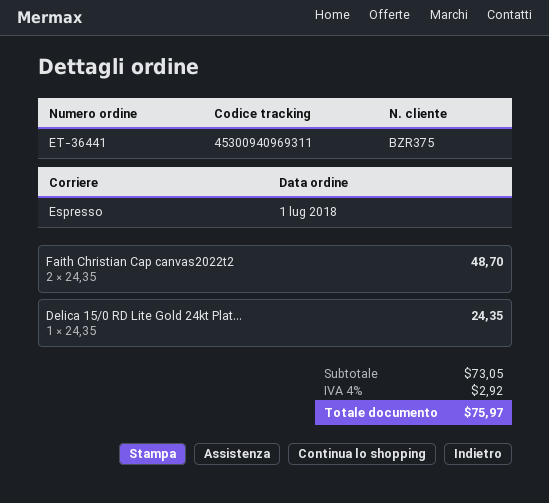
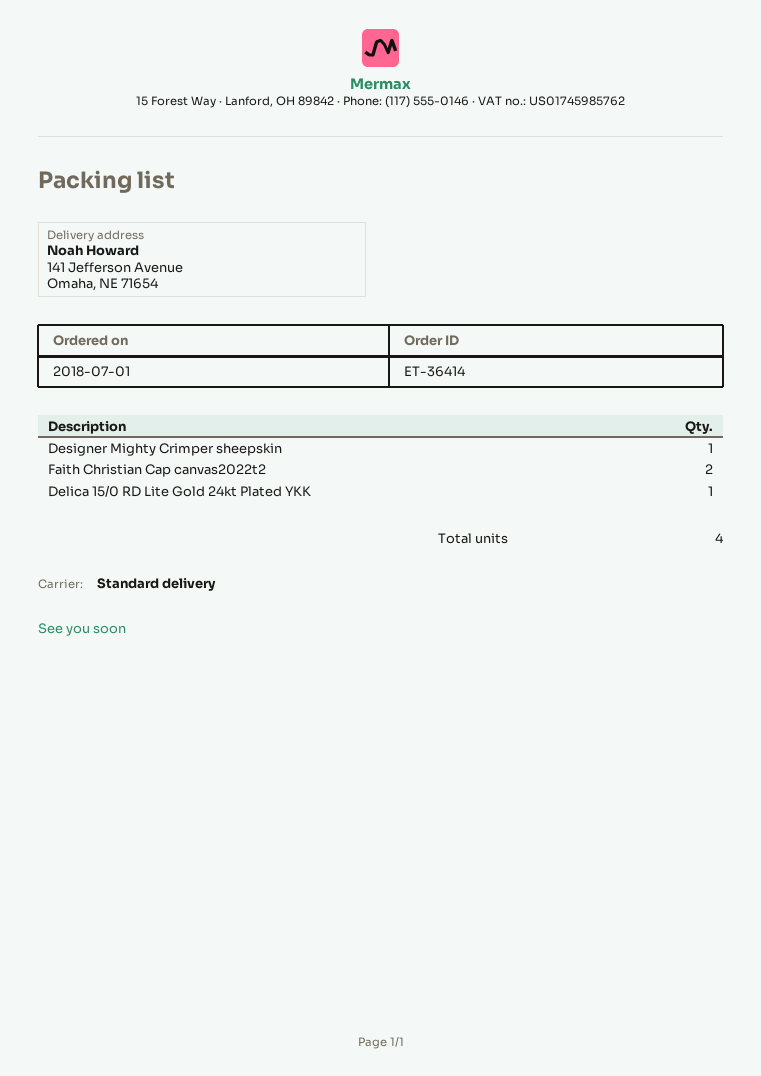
order number: ET-36441 -> ET-36414
shipping method: express -> standard
Designer Mighty Crimper sheepskin: none -> 1

